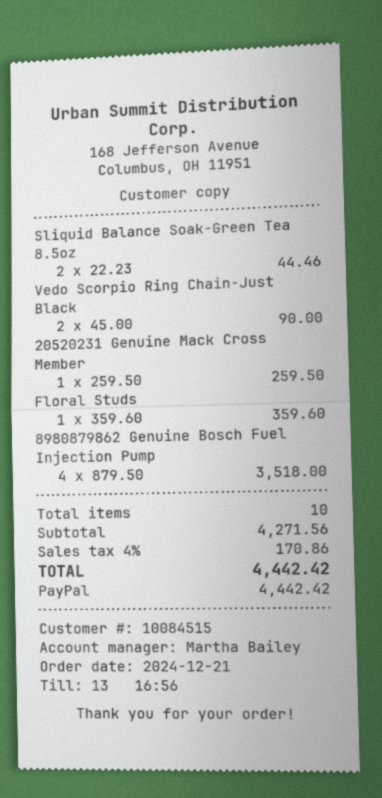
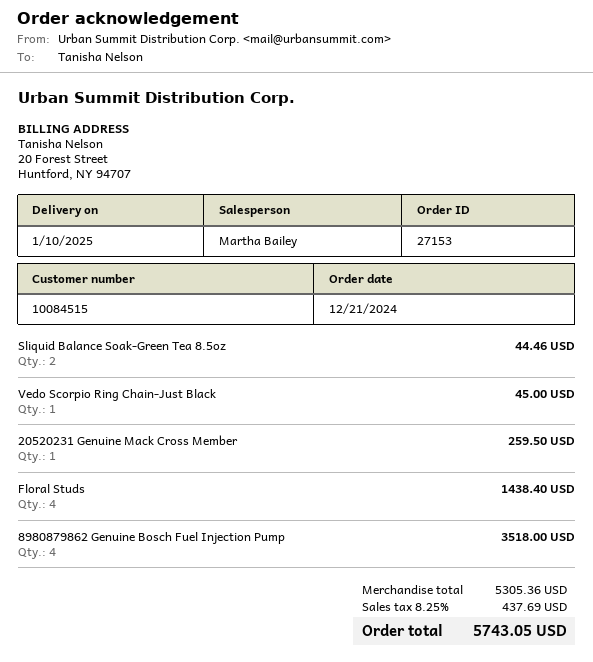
Vedo Scorpio Ring Chain-Just Black: 2 for 90.00 -> 1 for 45.00
Floral Studs: 1 for 359.60 -> 4 for 1438.40
subtotal: 4271.56 -> 5305.36
tax: 4% = 170.86 -> 8.25% = 437.69
total: 4442.42 -> 5743.05

